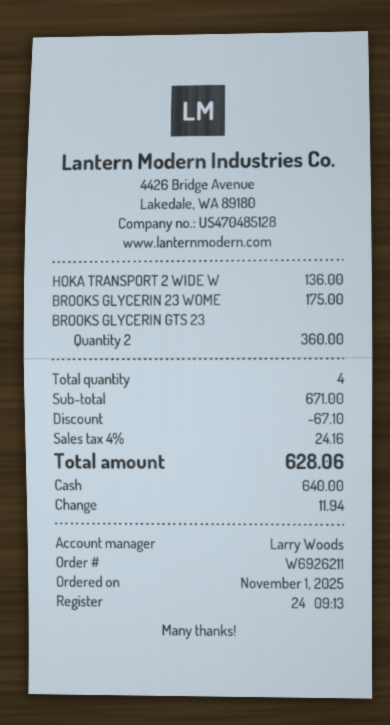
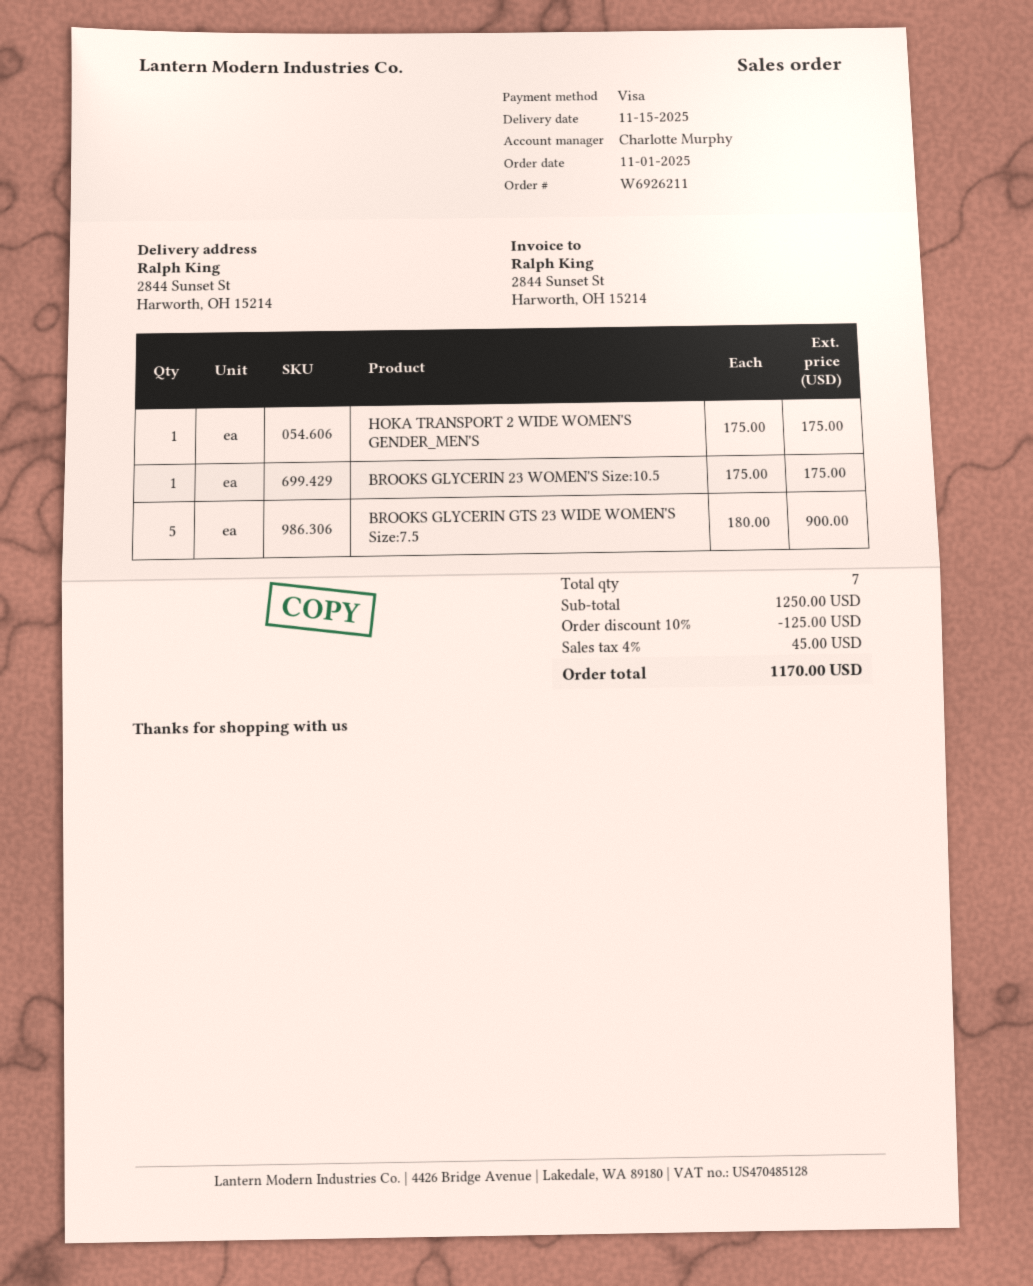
sales rep: Larry Woods -> Charlotte Murphy
payment method: cash -> Visa
HOKA TRANSPORT 2 WIDE W: 1 for 136.00 -> 1 for 175.00
BROOKS GLYCERIN GTS 23: 2 for 360.00 -> 5 for 900.00
total quantity: 4 -> 7
subtotal: 671.00 -> 1250.00
discount: 67.10 -> 125.00
tax: 4% = 24.16 -> 4% = 45.00
total: 628.06 -> 1170.00

